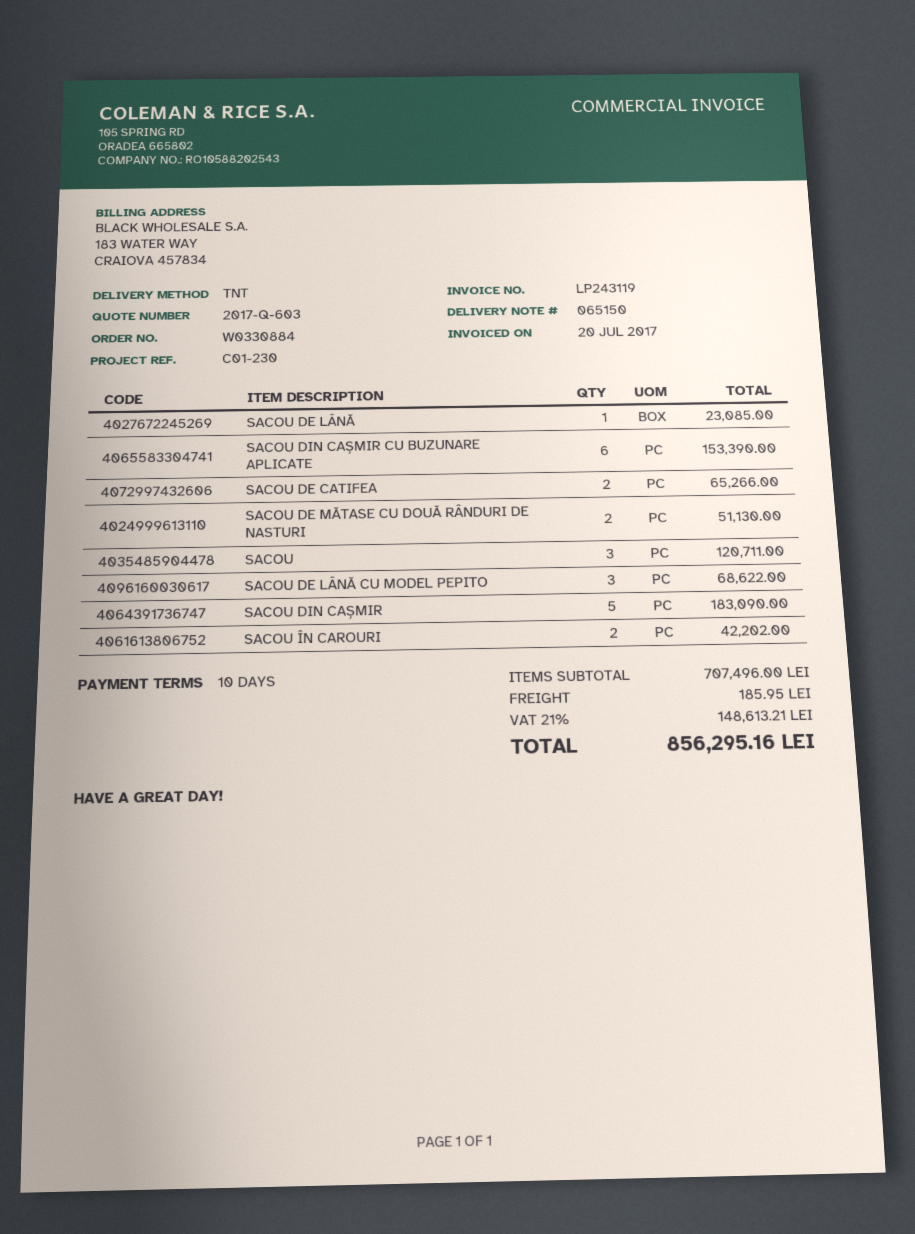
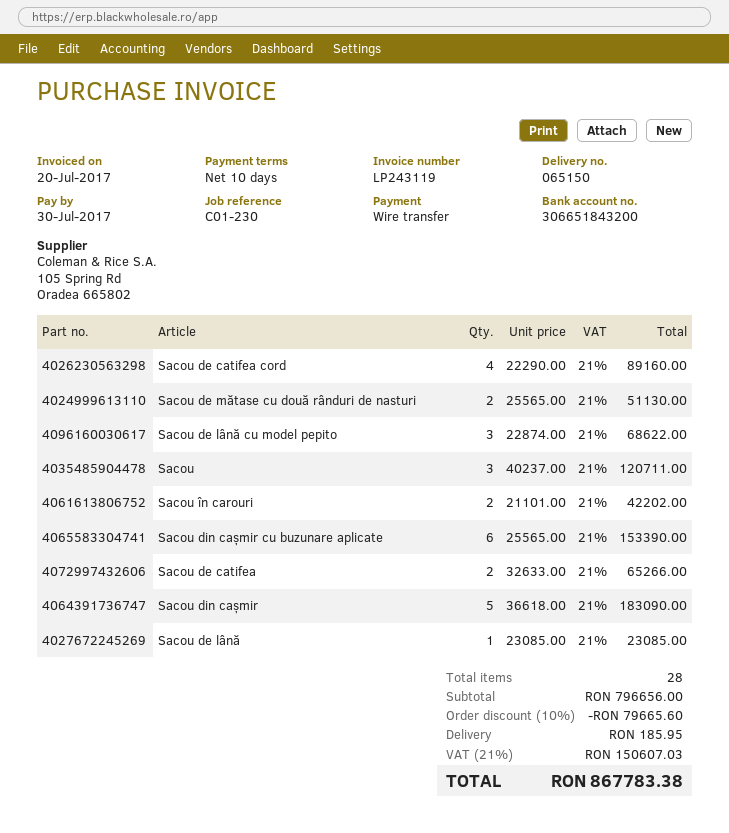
Sacou de catifea cord: none -> 4 for 89160.00
subtotal: 707496.00 -> 796656.00
discount: none -> 10% = 79665.60
tax: 21% = 148613.21 -> 21% = 150607.03
total: 856295.16 -> 867783.38

